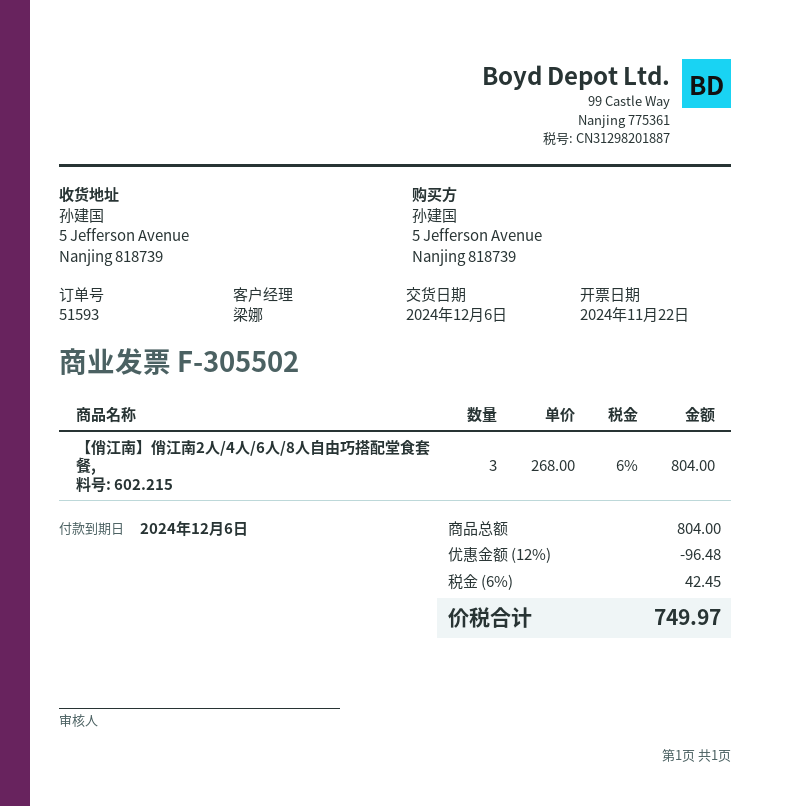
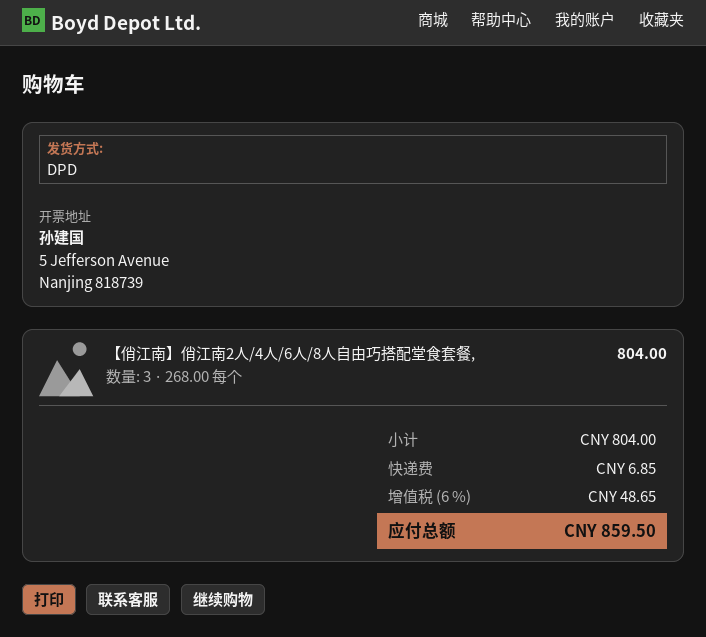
discount: 12% = 96.48 -> none
shipping: none -> 6.85
tax: 6% = 42.45 -> 6% = 48.65
total: 749.97 -> 859.50

